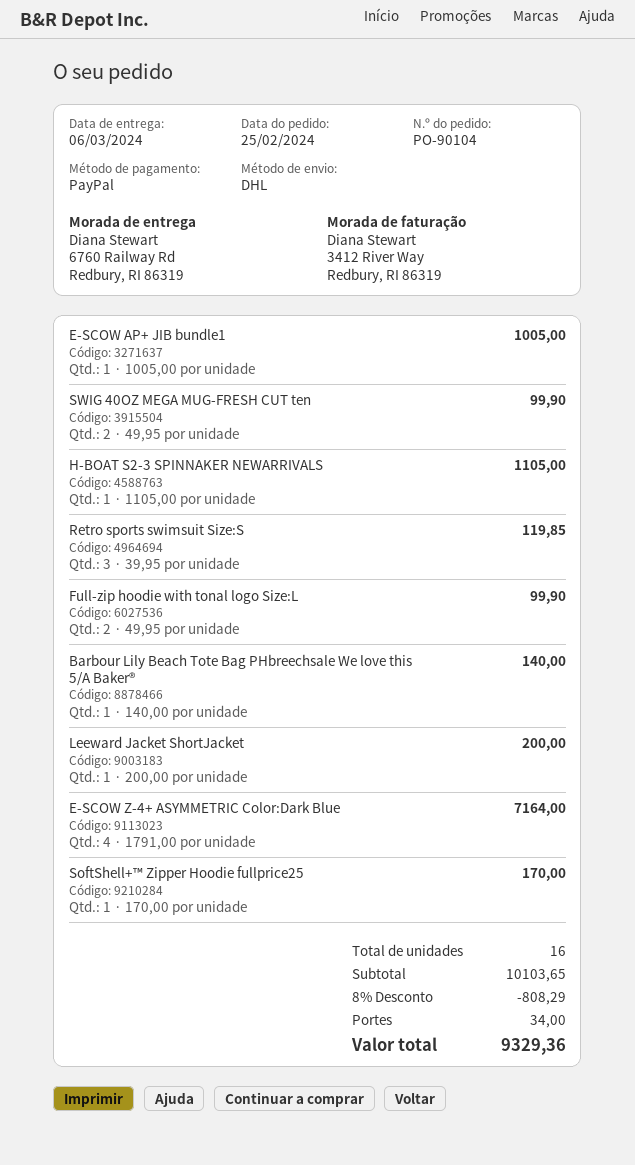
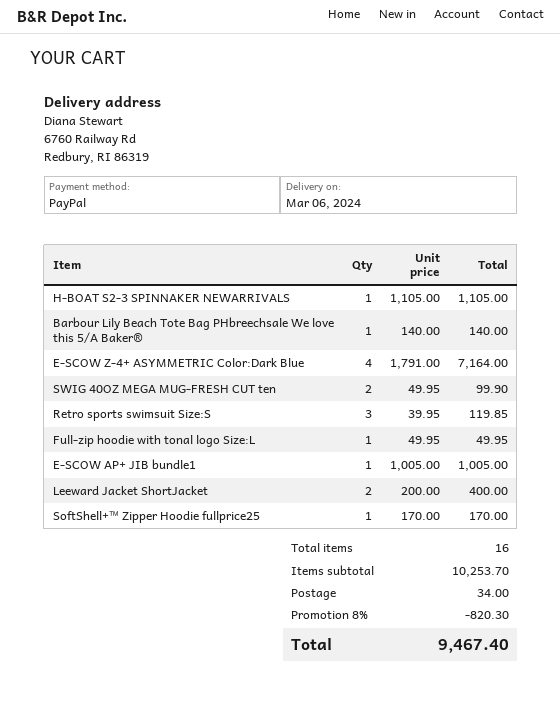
Full-zip hoodie with tonal logo Size:L: 2 x 49.95 = 99.90 -> 1 x 49.95 = 49.95
Leeward Jacket ShortJacket: 1 x 200.00 = 200.00 -> 2 x 200.00 = 400.00
subtotal: 10103.65 -> 10253.70
discount: 8% = 808.29 -> 8% = 820.30
total: 9329.36 -> 9467.40

